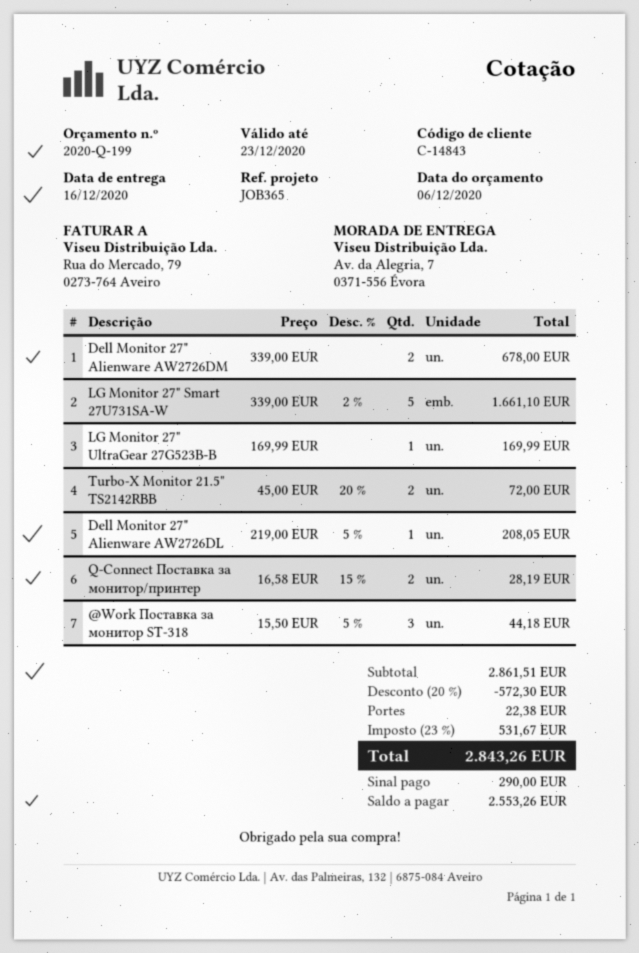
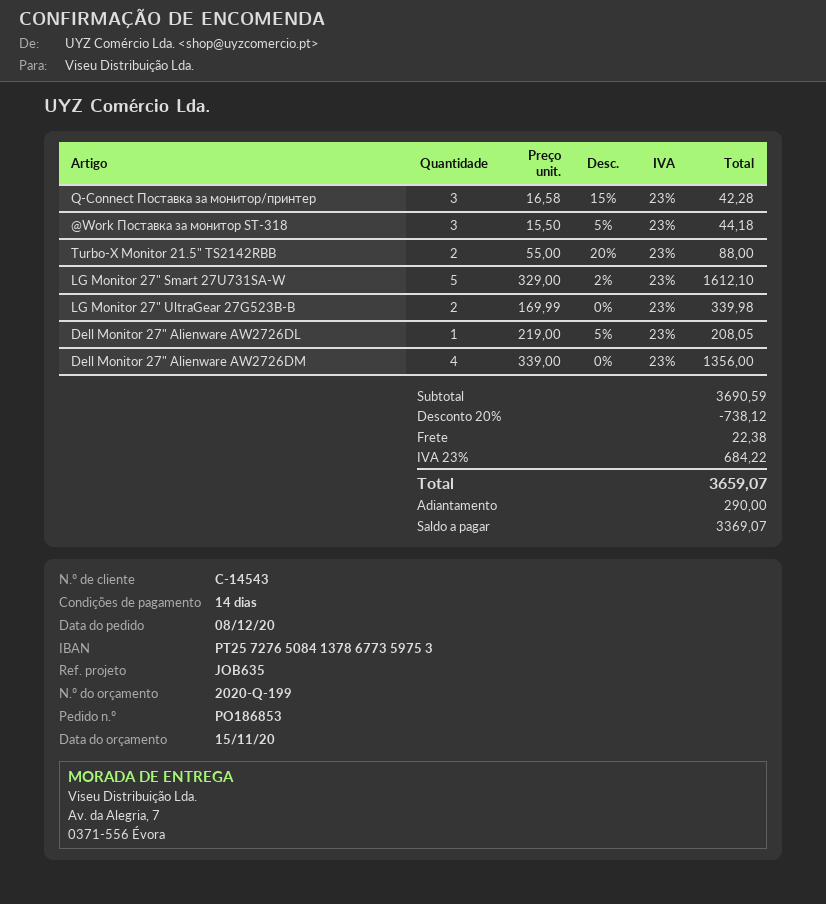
quote date: 2020-12-06 -> 2020-11-15
customer number: C-14843 -> C-14543
reference: JOB365 -> JOB635
Dell Monitor 27" Alienware AW2726DM: 2 x 339.00 = 678.00 -> 4 x 339.00 = 1356.00
LG Monitor 27" Smart 27U731SA-W: 5 x 339.00 - 2% = 1661.10 -> 5 x 329.00 - 2% = 1612.10
LG Monitor 27" UltraGear 27G523B-B: 1 x 169.99 = 169.99 -> 2 x 169.99 = 339.98
Turbo-X Monitor 21.5" TS2142RBB: 2 x 45.00 - 20% = 72.00 -> 2 x 55.00 - 20% = 88.00
Q-Connect Поставка за монитор/принтер: 2 x 16.58 - 15% = 28.19 -> 3 x 16.58 - 15% = 42.28
subtotal: 2861.51 -> 3690.59
discount: 20% = 572.30 -> 20% = 738.12
tax: 23% = 531.67 -> 23% = 684.22
total: 2843.26 -> 3659.07
balance: 2553.26 -> 3369.07

